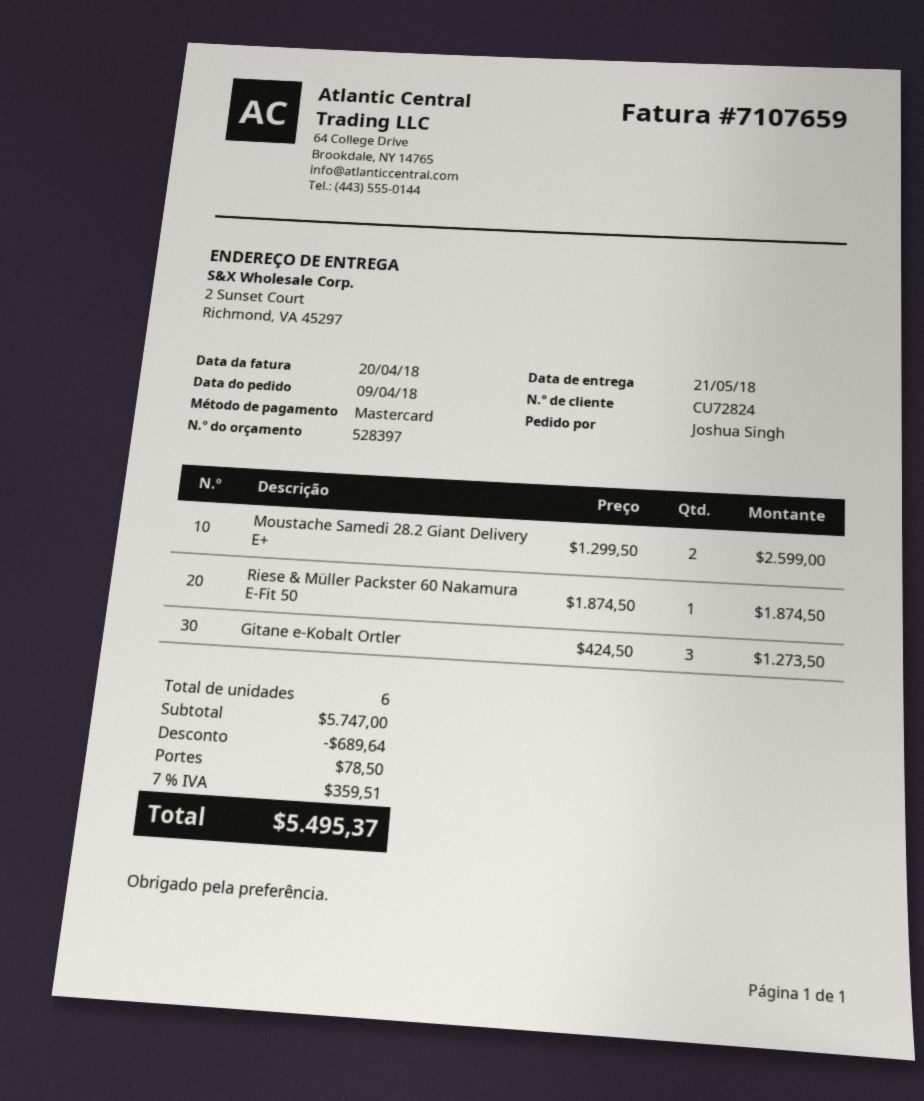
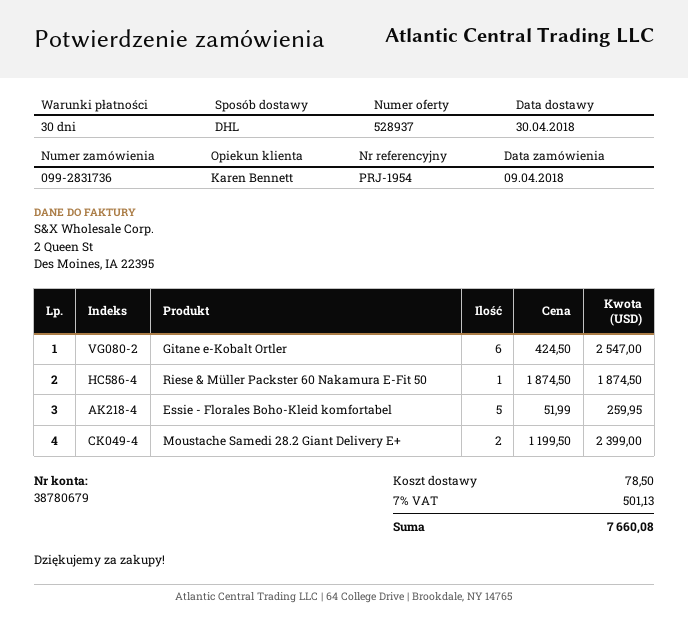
quote number: 528397 -> 528937
delivery date: 2018-05-21 -> 2018-04-30
Moustache Samedi 28.2 Giant Delivery E+: 2 x 1299.50 = 2599.00 -> 2 x 1199.50 = 2399.00
Gitane e-Kobalt Ortler: 3 x 424.50 = 1273.50 -> 6 x 424.50 = 2547.00
Essie - Florales Boho-Kleid komfortabel: none -> 5 x 51.99 = 259.95
discount: 689.64 -> none
tax: 7% = 359.51 -> 7% = 501.13
total: 5495.37 -> 7660.08

